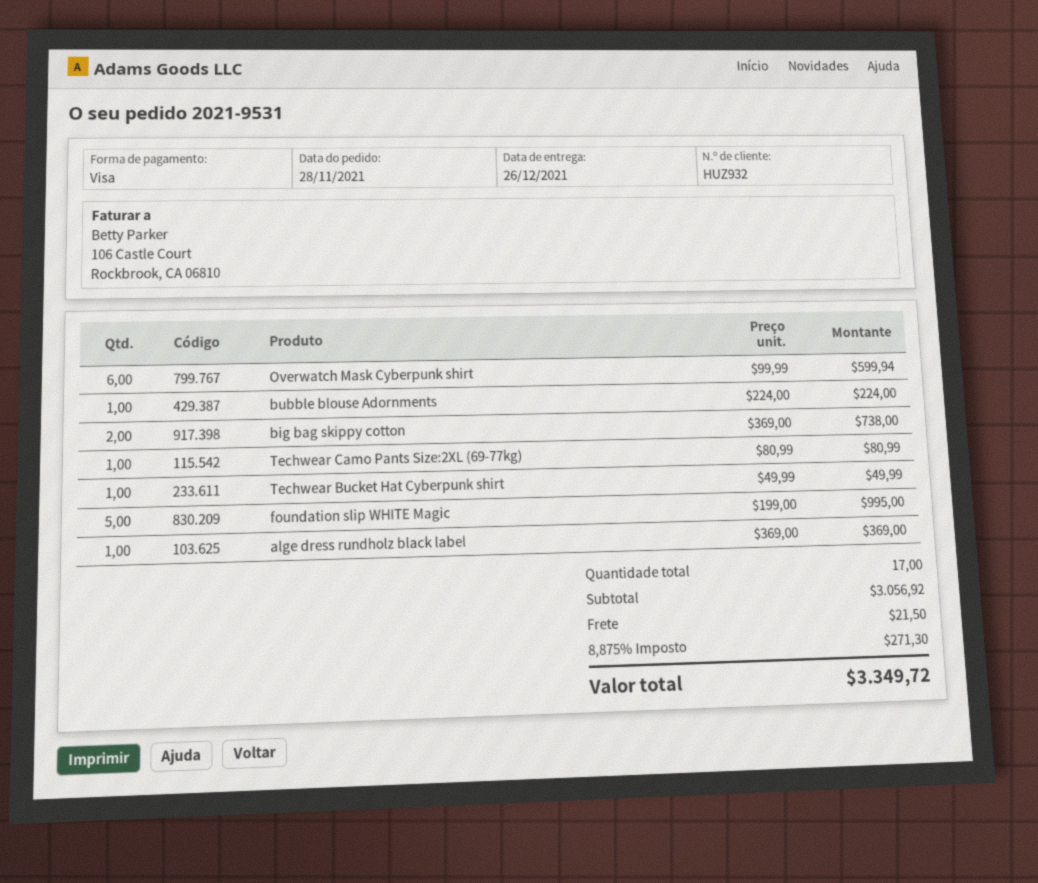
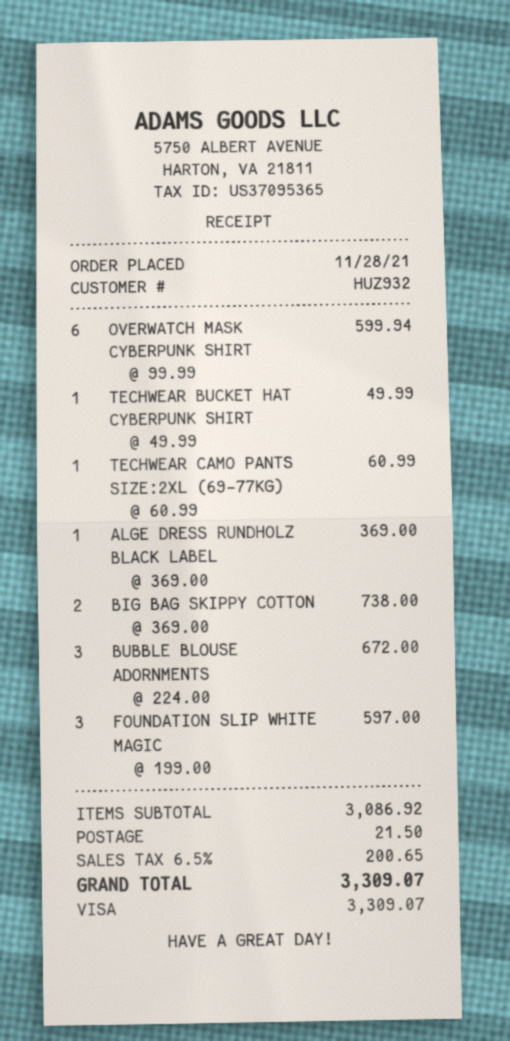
bubble blouse Adornments: 1 x 224.00 = 224.00 -> 3 x 224.00 = 672.00
Techwear Camo Pants Size:2XL (69-77kg): 1 x 80.99 = 80.99 -> 1 x 60.99 = 60.99
foundation slip WHITE Magic: 5 x 199.00 = 995.00 -> 3 x 199.00 = 597.00
subtotal: 3056.92 -> 3086.92
tax: 8.875% = 271.30 -> 6.5% = 200.65
total: 3349.72 -> 3309.07

